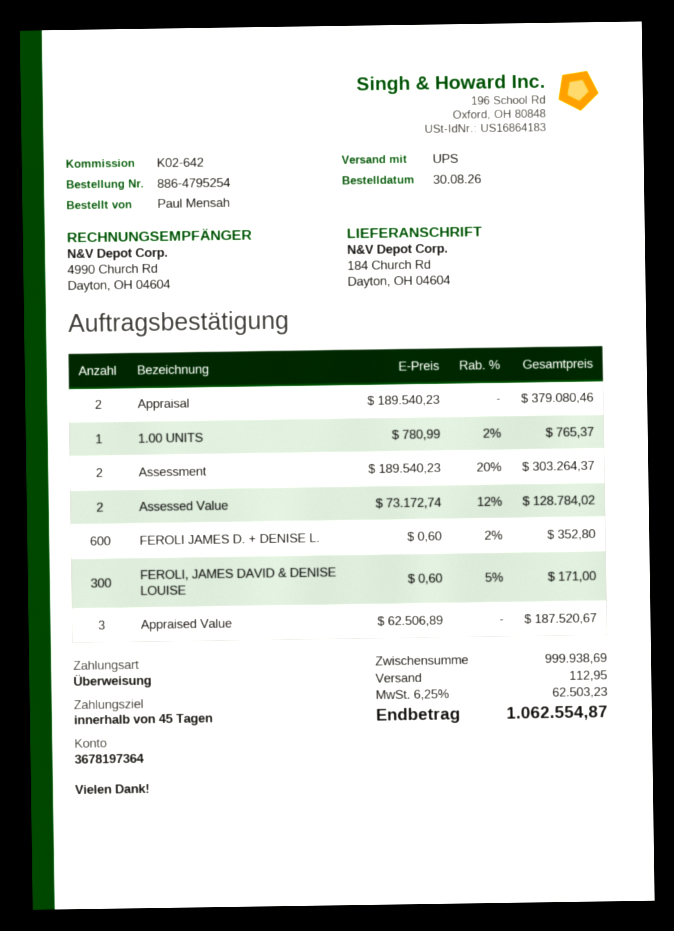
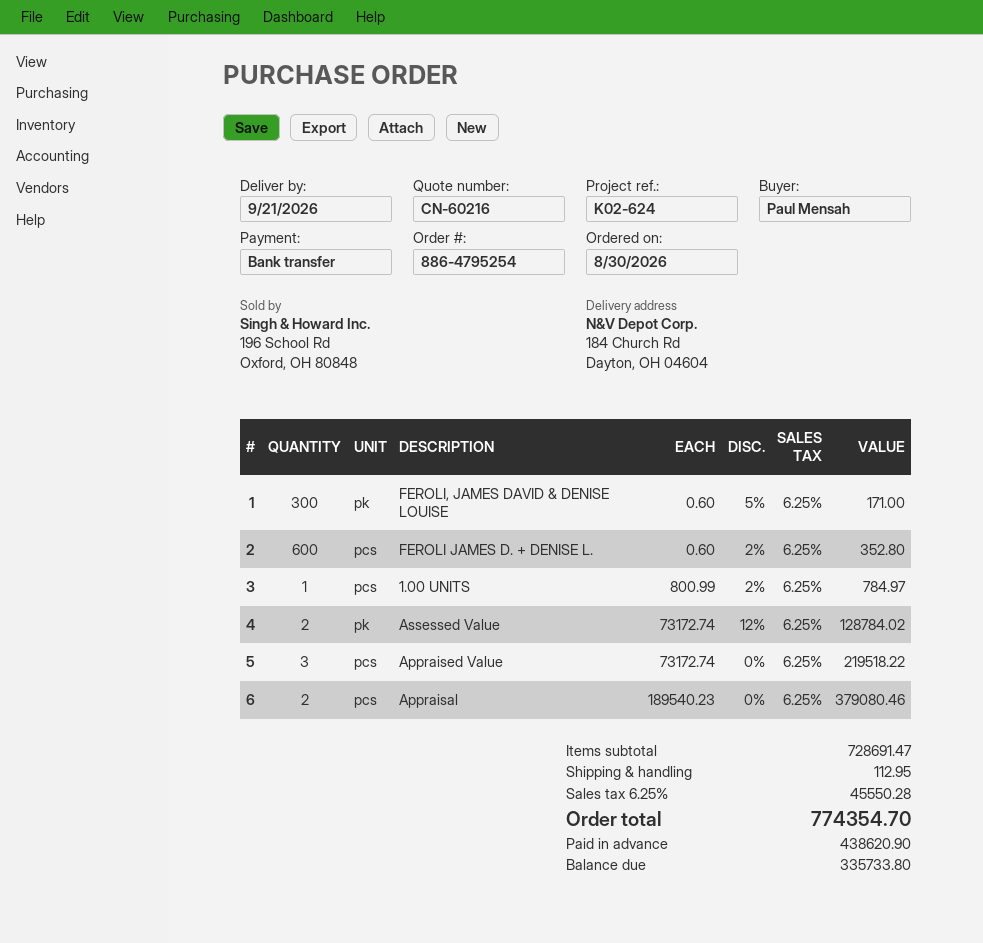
reference: K02-642 -> K02-624
1.00 UNITS: 1 x 780.99 - 2% = 765.37 -> 1 x 800.99 - 2% = 784.97
Assessment: 2 x 189540.23 - 20% = 303264.37 -> none
Appraised Value: 3 x 62506.89 = 187520.67 -> 3 x 73172.74 = 219518.22
subtotal: 999938.69 -> 728691.47
tax: 6.25% = 62503.23 -> 6.25% = 45550.28
total: 1062554.87 -> 774354.70

